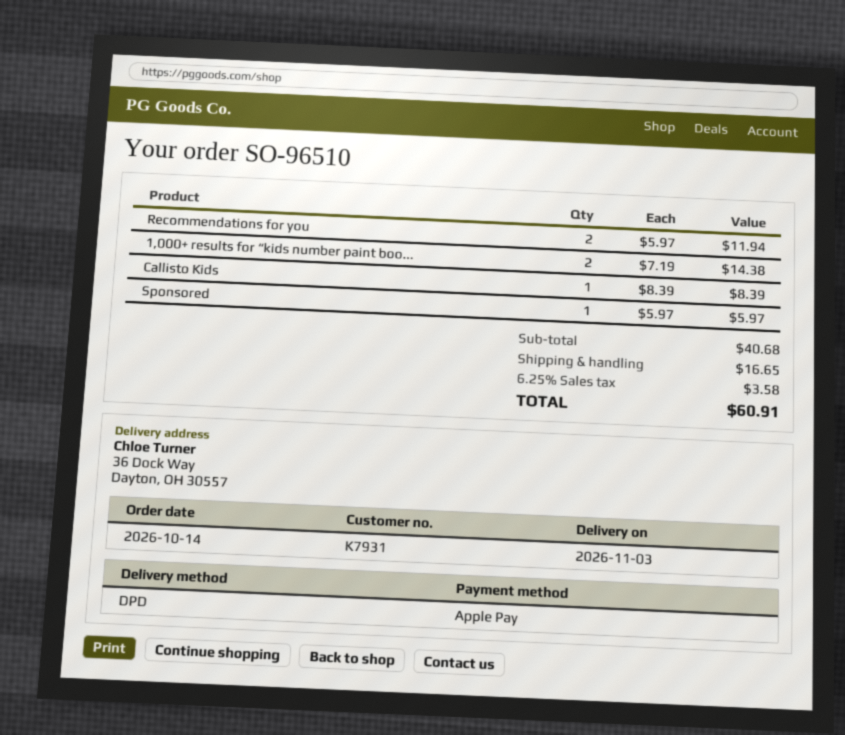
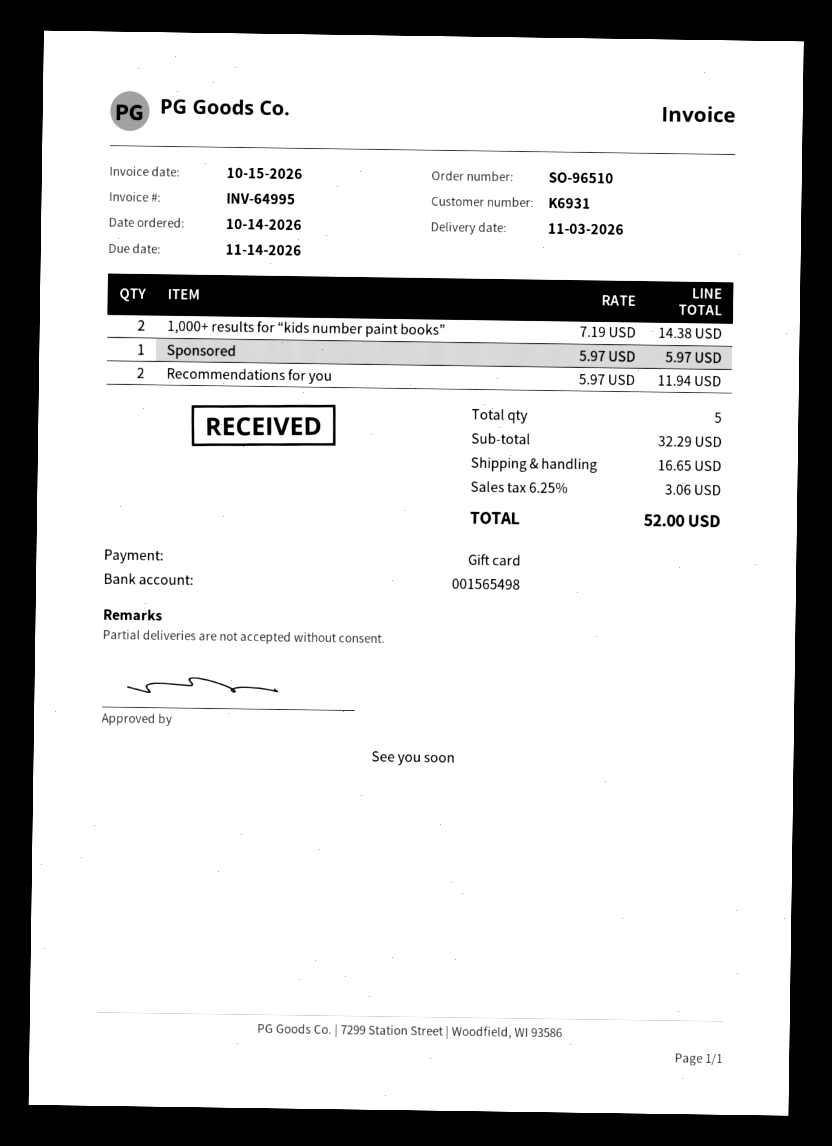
customer number: K7931 -> K6931
payment method: Apple Pay -> gift card
Callisto Kids: 1 x 8.39 = 8.39 -> none
subtotal: 40.68 -> 32.29
tax: 6.25% = 3.58 -> 6.25% = 3.06
total: 60.91 -> 52.00

